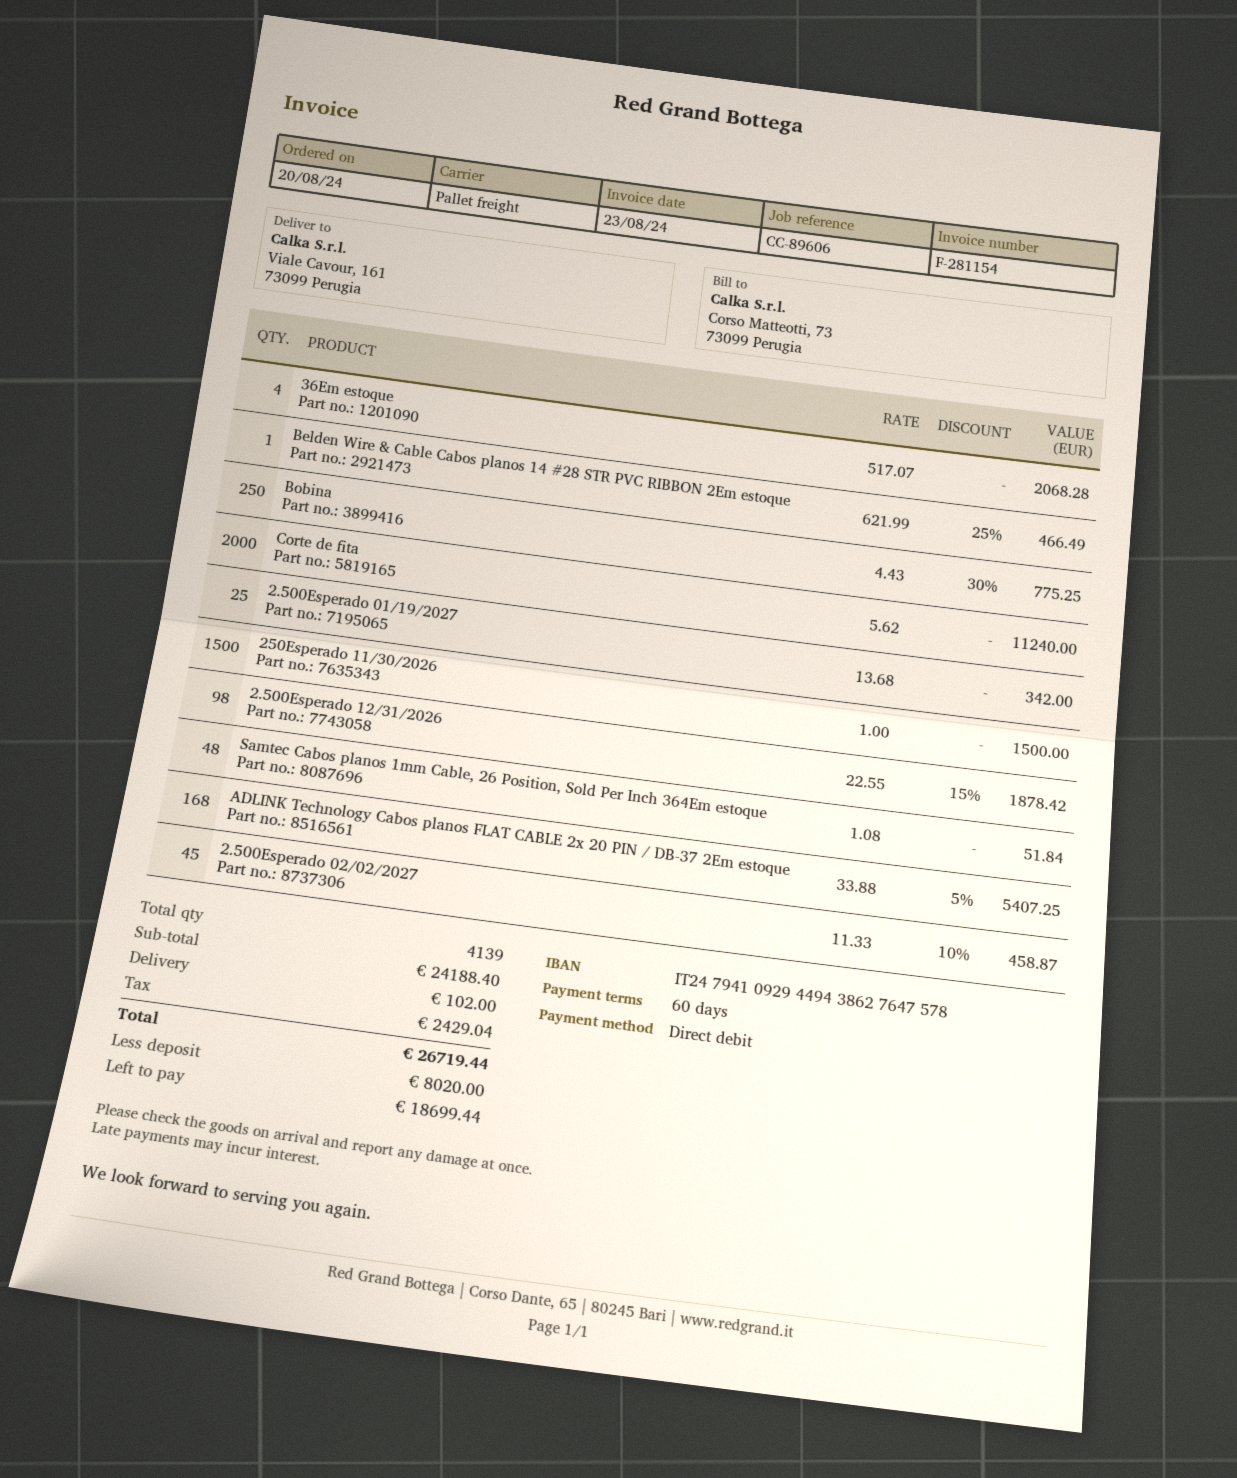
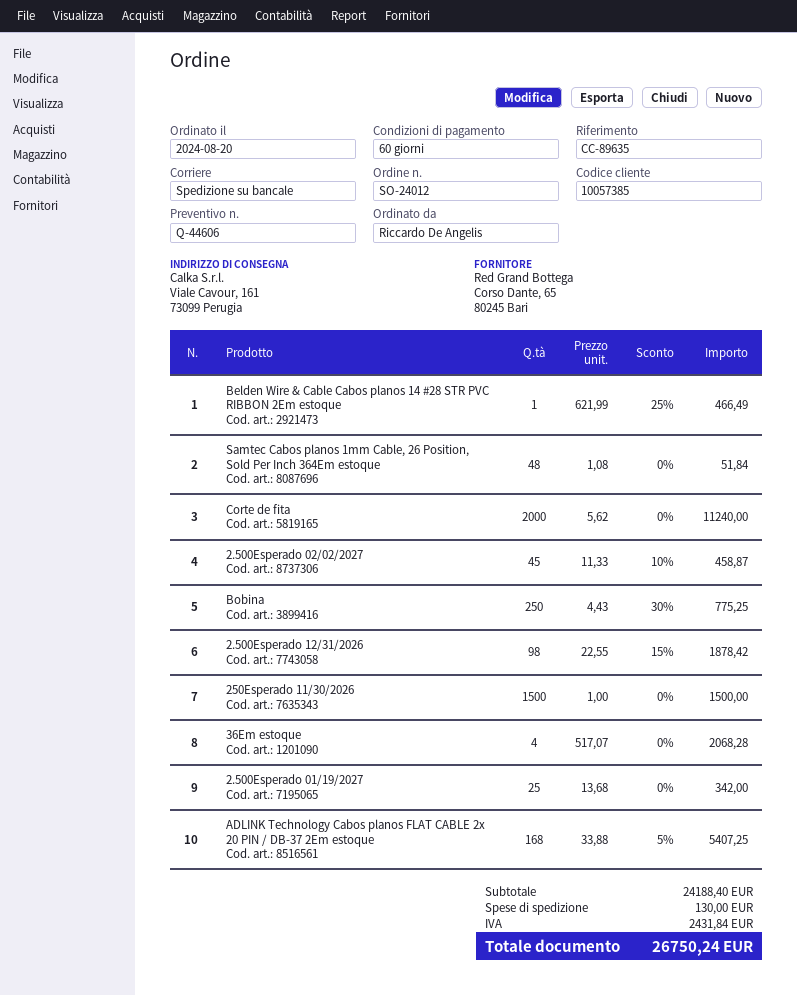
reference: CC-89606 -> CC-89635
shipping: 102.00 -> 130.00
tax: 2429.04 -> 2431.84
total: 26719.44 -> 26750.24

